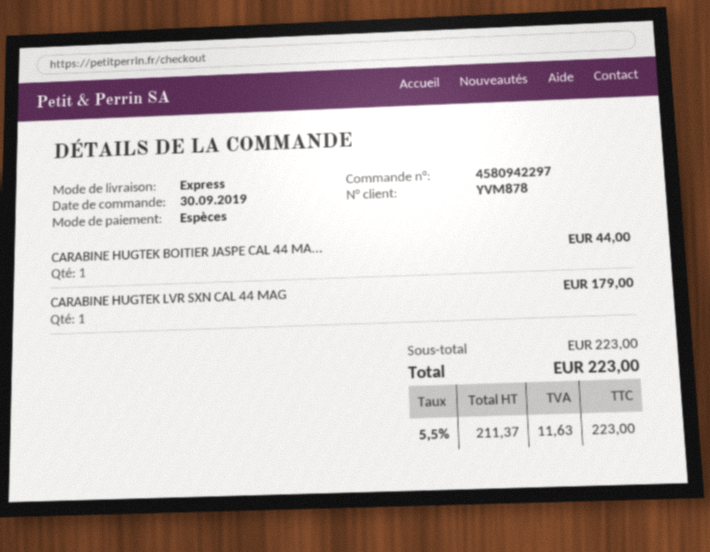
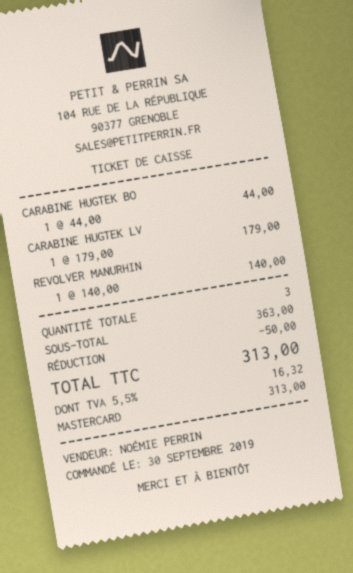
payment method: cash -> Mastercard
REVOLVER MANURHIN: none -> 1 for 140.00
subtotal: 223.00 -> 363.00
discount: none -> 50.00
tax: 5.5% = 11.63 -> 5.5% = 16.32
total: 223.00 -> 313.00

